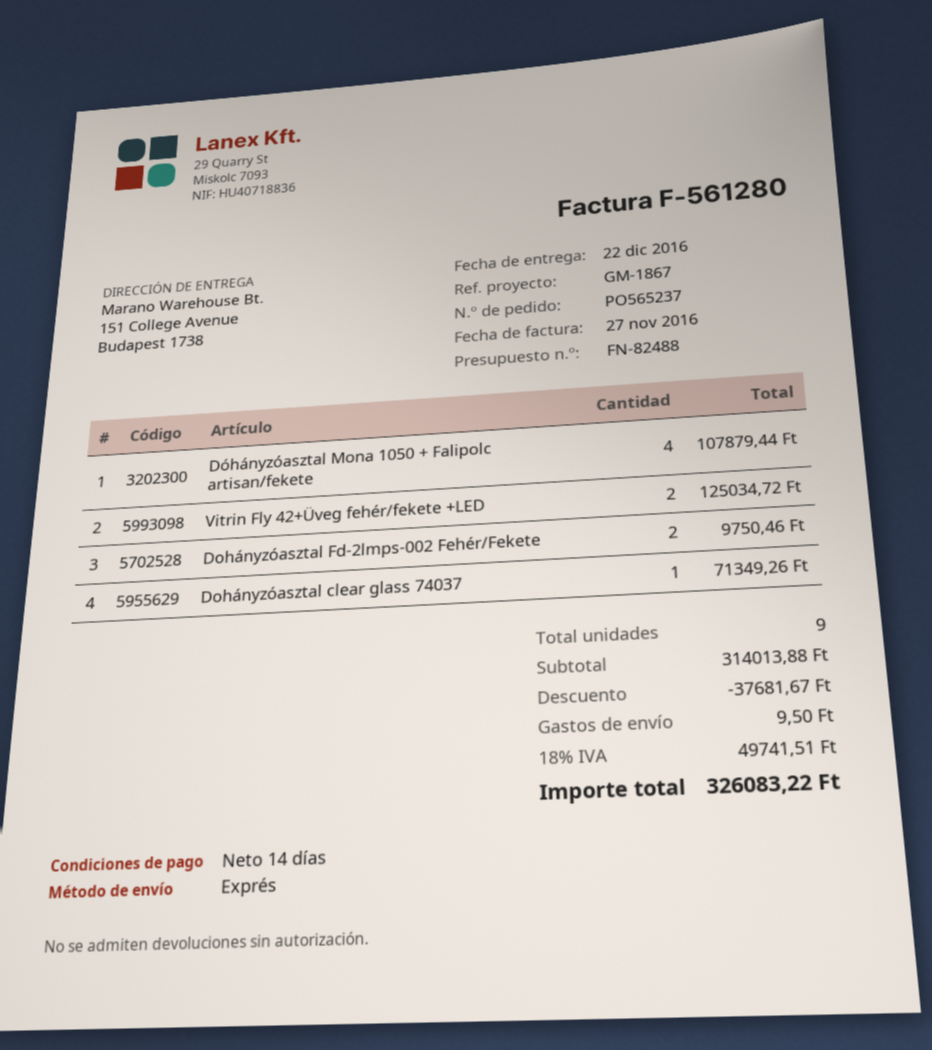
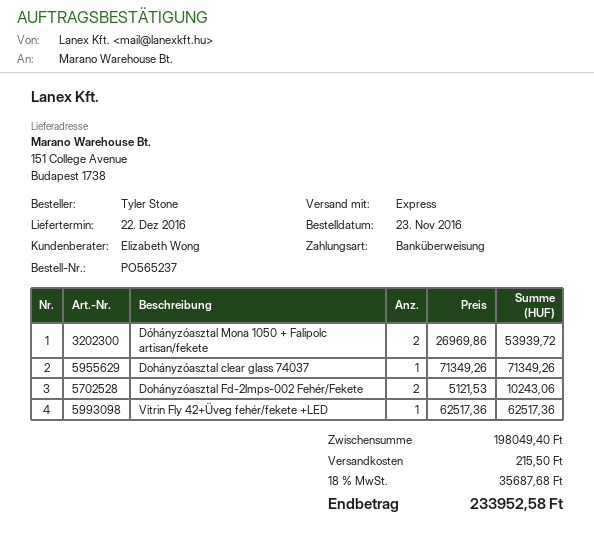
Dóhányzóasztal Mona 1050 + Falipolc artisan/fekete: 4 for 107879.44 -> 2 for 53939.72
Vitrin Fly 42+Üveg fehér/fekete +LED: 2 for 125034.72 -> 1 for 62517.36
Dohányzóasztal Fd-2lmps-002 Fehér/Fekete: 2 for 9750.46 -> 2 for 10243.06
subtotal: 314013.88 -> 198049.40
discount: 37681.67 -> none
shipping: 9.50 -> 215.50
tax: 18% = 49741.51 -> 18% = 35687.68
total: 326083.22 -> 233952.58

